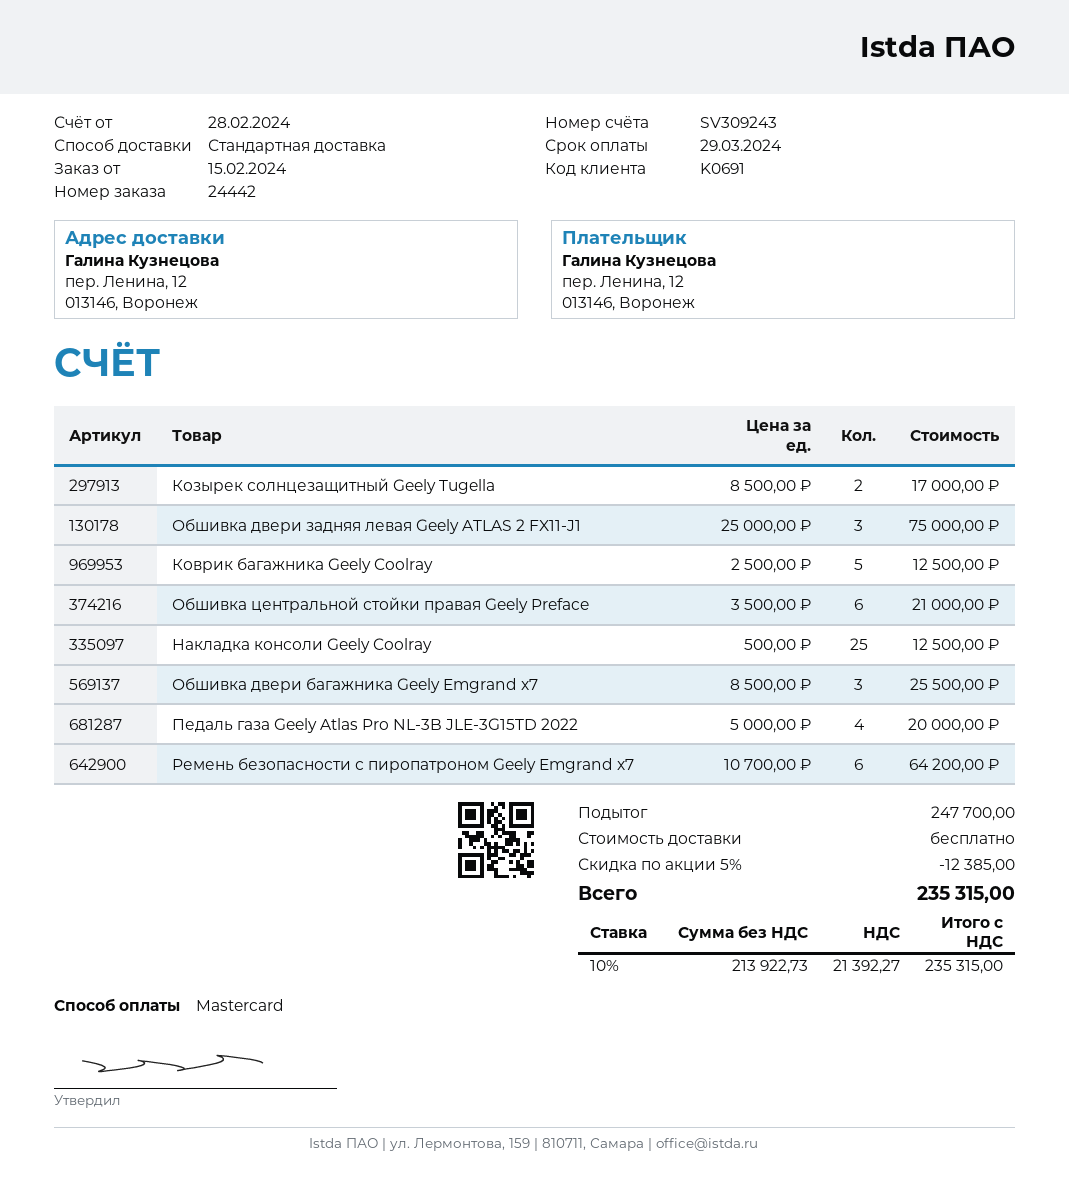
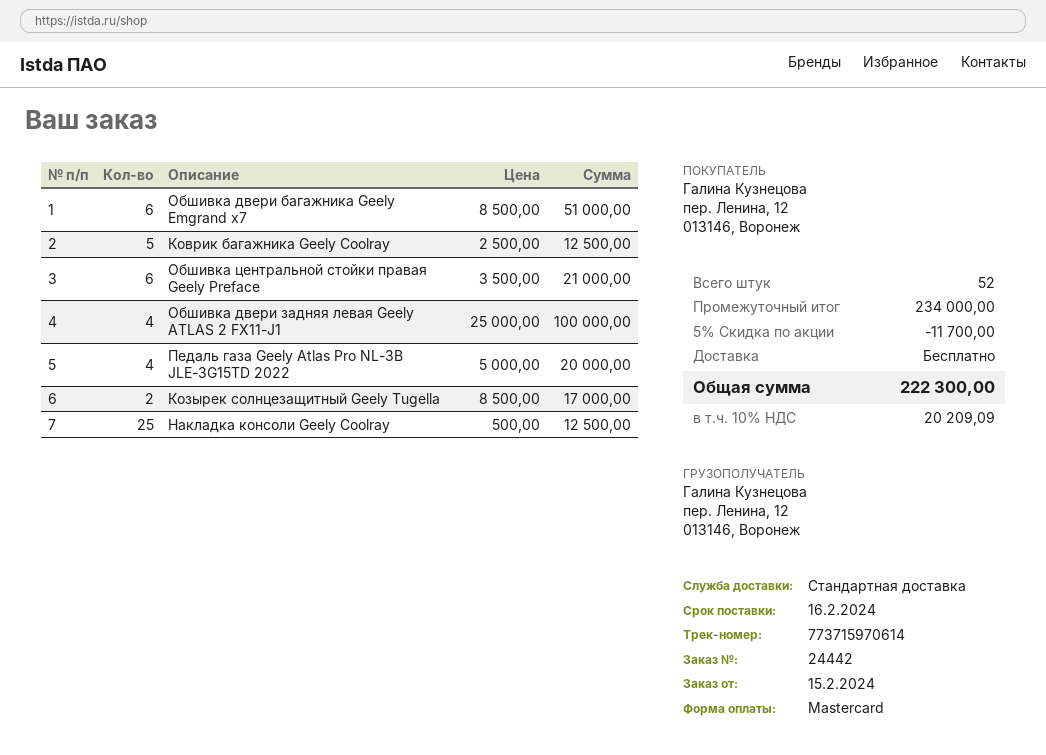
Обшивка двери задняя левая Geely ATLAS 2 FX11-J1: 3 x 25000.00 = 75000.00 -> 4 x 25000.00 = 100000.00
Обшивка двери багажника Geely Emgrand x7: 3 x 8500.00 = 25500.00 -> 6 x 8500.00 = 51000.00
Ремень безопасности с пиропатроном Geely Emgrand x7: 6 x 10700.00 = 64200.00 -> none
subtotal: 247700.00 -> 234000.00
discount: 5% = 12385.00 -> 5% = 11700.00
tax: 10% = 21392.27 -> 10% = 20209.09
total: 235315.00 -> 222300.00

